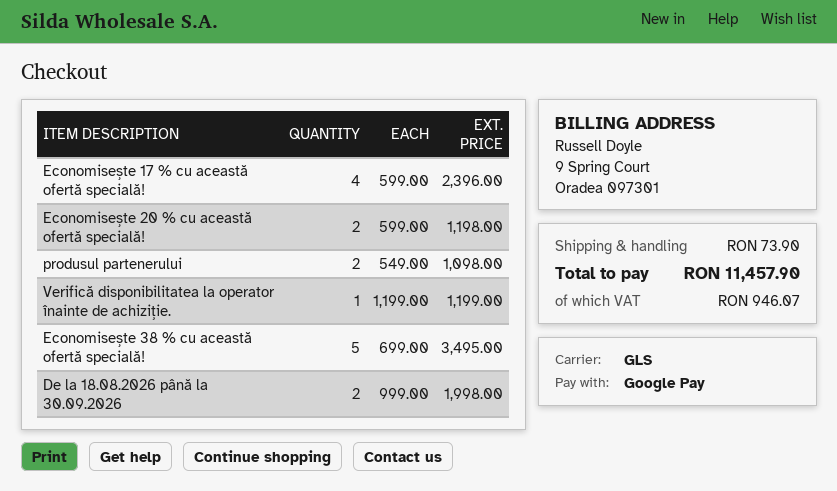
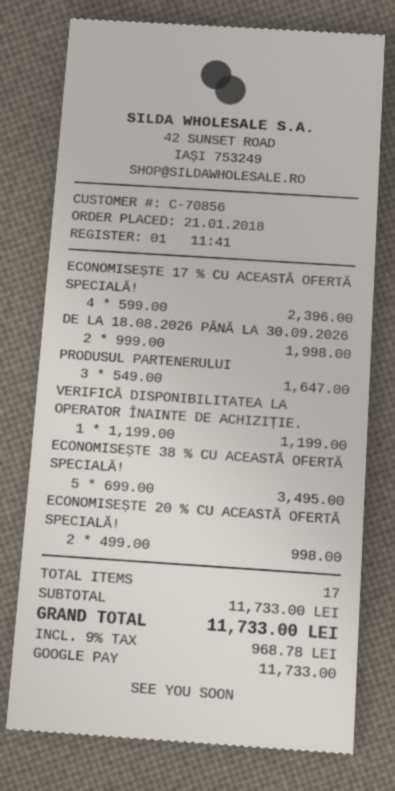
Economisește 20 % cu această ofertă specială!: 2 x 599.00 = 1198.00 -> 2 x 499.00 = 998.00
produsul partenerului: 2 x 549.00 = 1098.00 -> 3 x 549.00 = 1647.00
shipping: 73.90 -> none
tax: 946.07 -> 968.78
total: 11457.90 -> 11733.00

